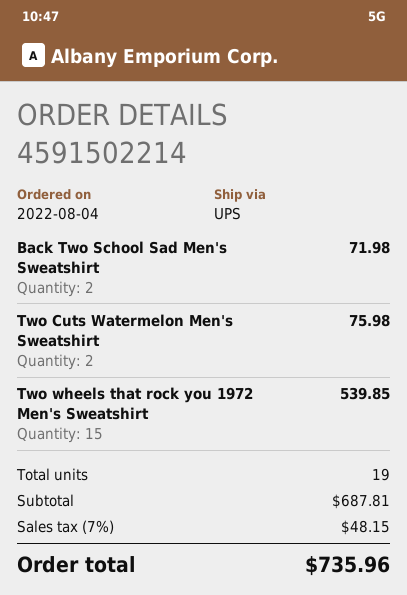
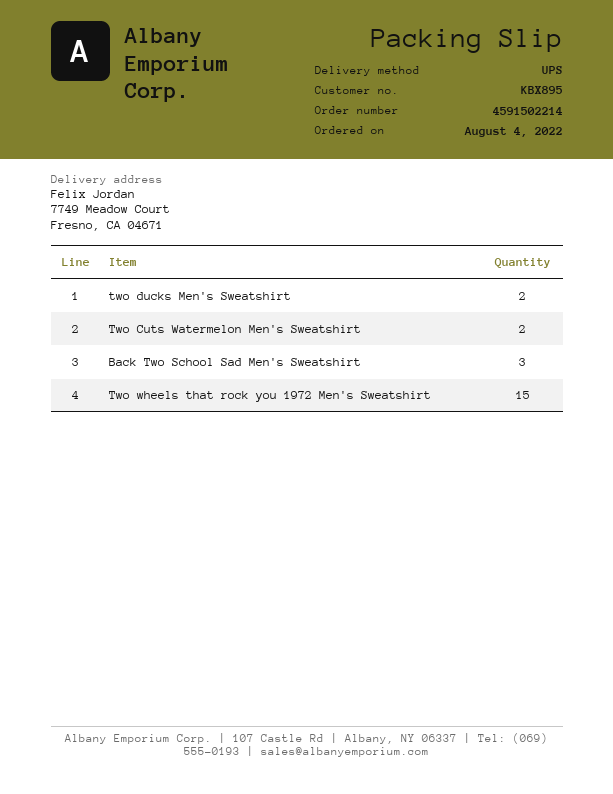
Back Two School Sad Men's Sweatshirt: 2 -> 3
two ducks Men's Sweatshirt: none -> 2

